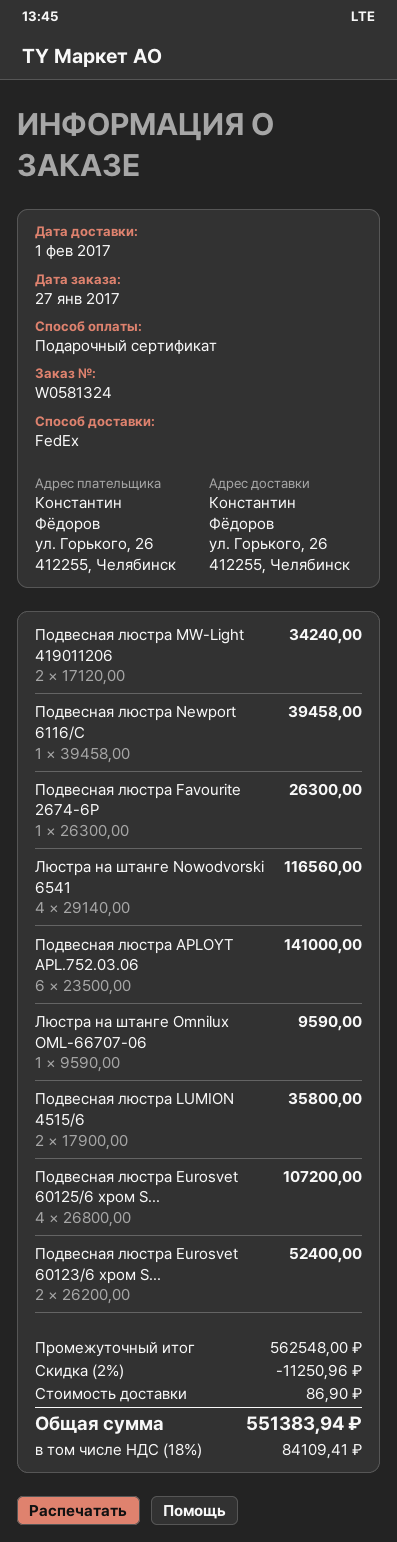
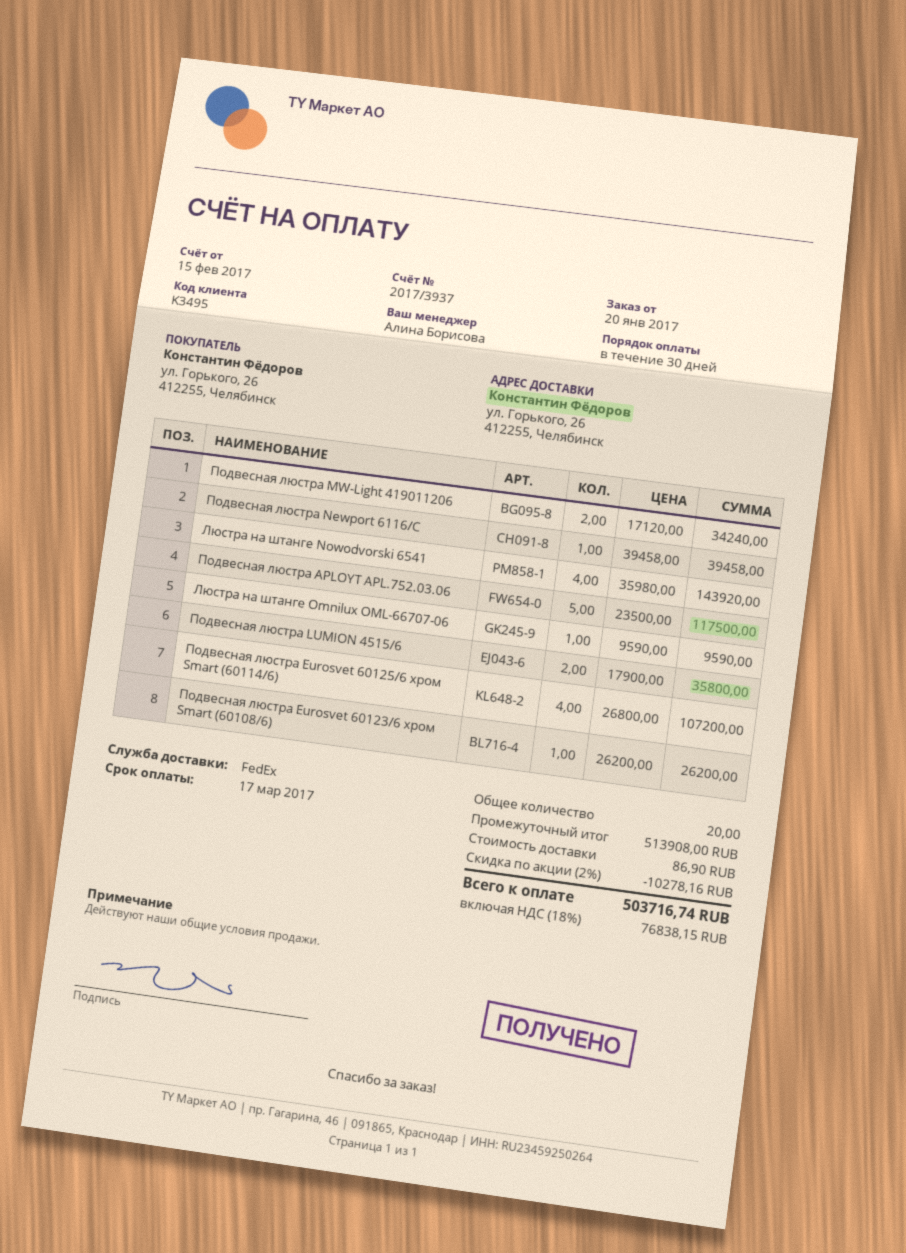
order date: 2017-01-27 -> 2017-01-20
Подвесная люстра Favourite 2674-6P: 1 x 26300.00 = 26300.00 -> none
Люстра на штанге Nowodvorski 6541: 4 x 29140.00 = 116560.00 -> 4 x 35980.00 = 143920.00
Подвесная люстра APLOYT APL.752.03.06: 6 x 23500.00 = 141000.00 -> 5 x 23500.00 = 117500.00
Подвесная люстра Eurosvet 60123/6 хром S...: 2 x 26200.00 = 52400.00 -> 1 x 26200.00 = 26200.00
subtotal: 562548.00 -> 513908.00
discount: 2% = 11250.96 -> 2% = 10278.16
tax: 18% = 84109.41 -> 18% = 76838.15
total: 551383.94 -> 503716.74

